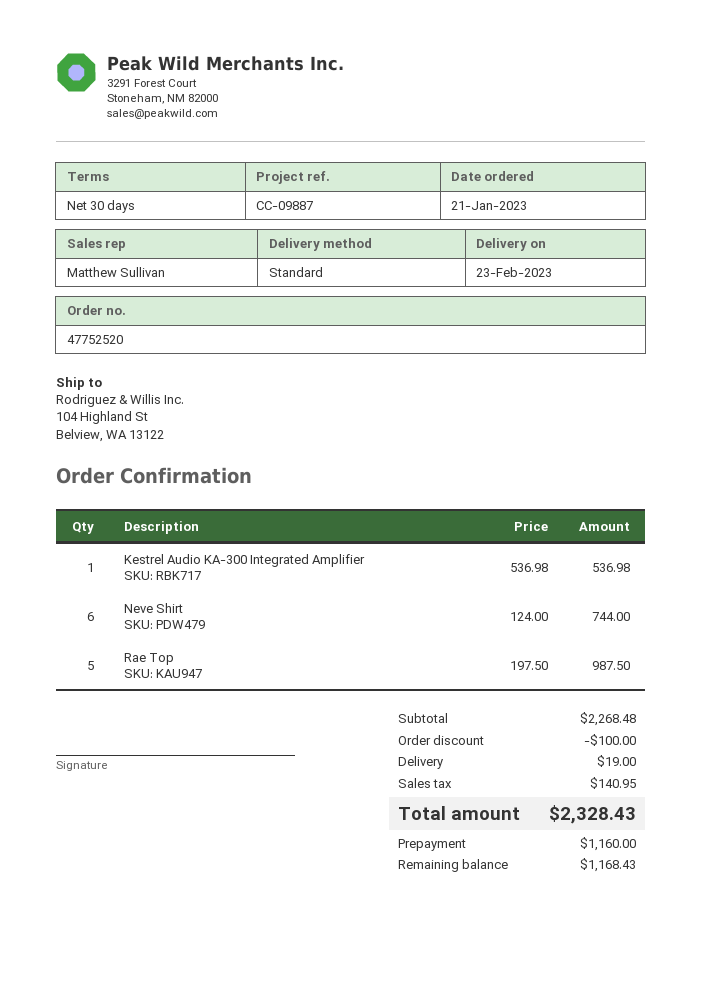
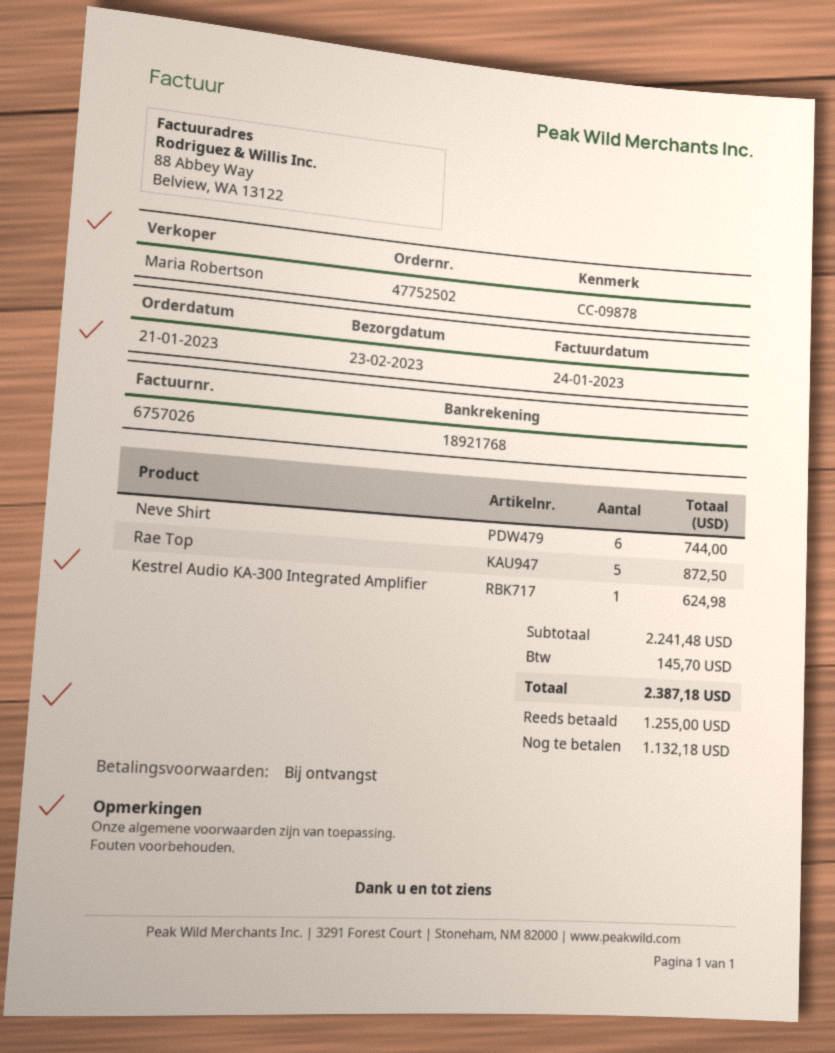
order number: 47752520 -> 47752502
payment terms: 30 days -> on receipt
reference: CC-09887 -> CC-09878
sales rep: Matthew Sullivan -> Maria Robertson
Kestrel Audio KA-300 Integrated Amplifier: 1 for 536.98 -> 1 for 624.98
Rae Top: 5 for 987.50 -> 5 for 872.50
subtotal: 2268.48 -> 2241.48
discount: 100.00 -> none
shipping: 19.00 -> none
tax: 140.95 -> 145.70
total: 2328.43 -> 2387.18
deposit: 1160.00 -> 1255.00
balance: 1168.43 -> 1132.18

